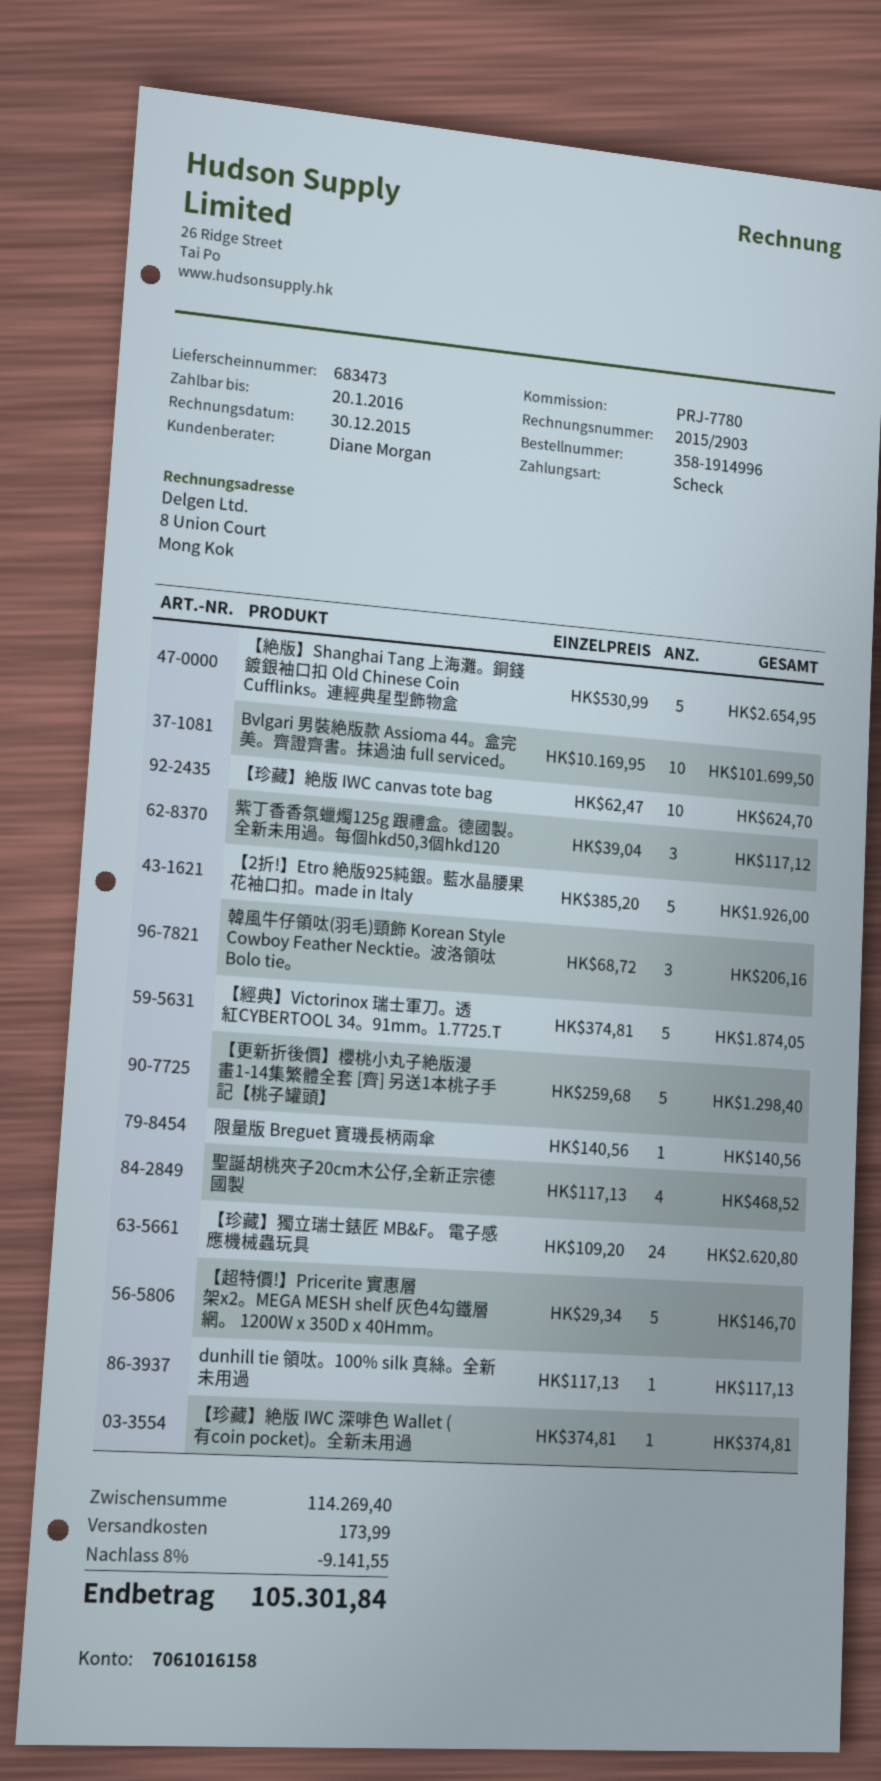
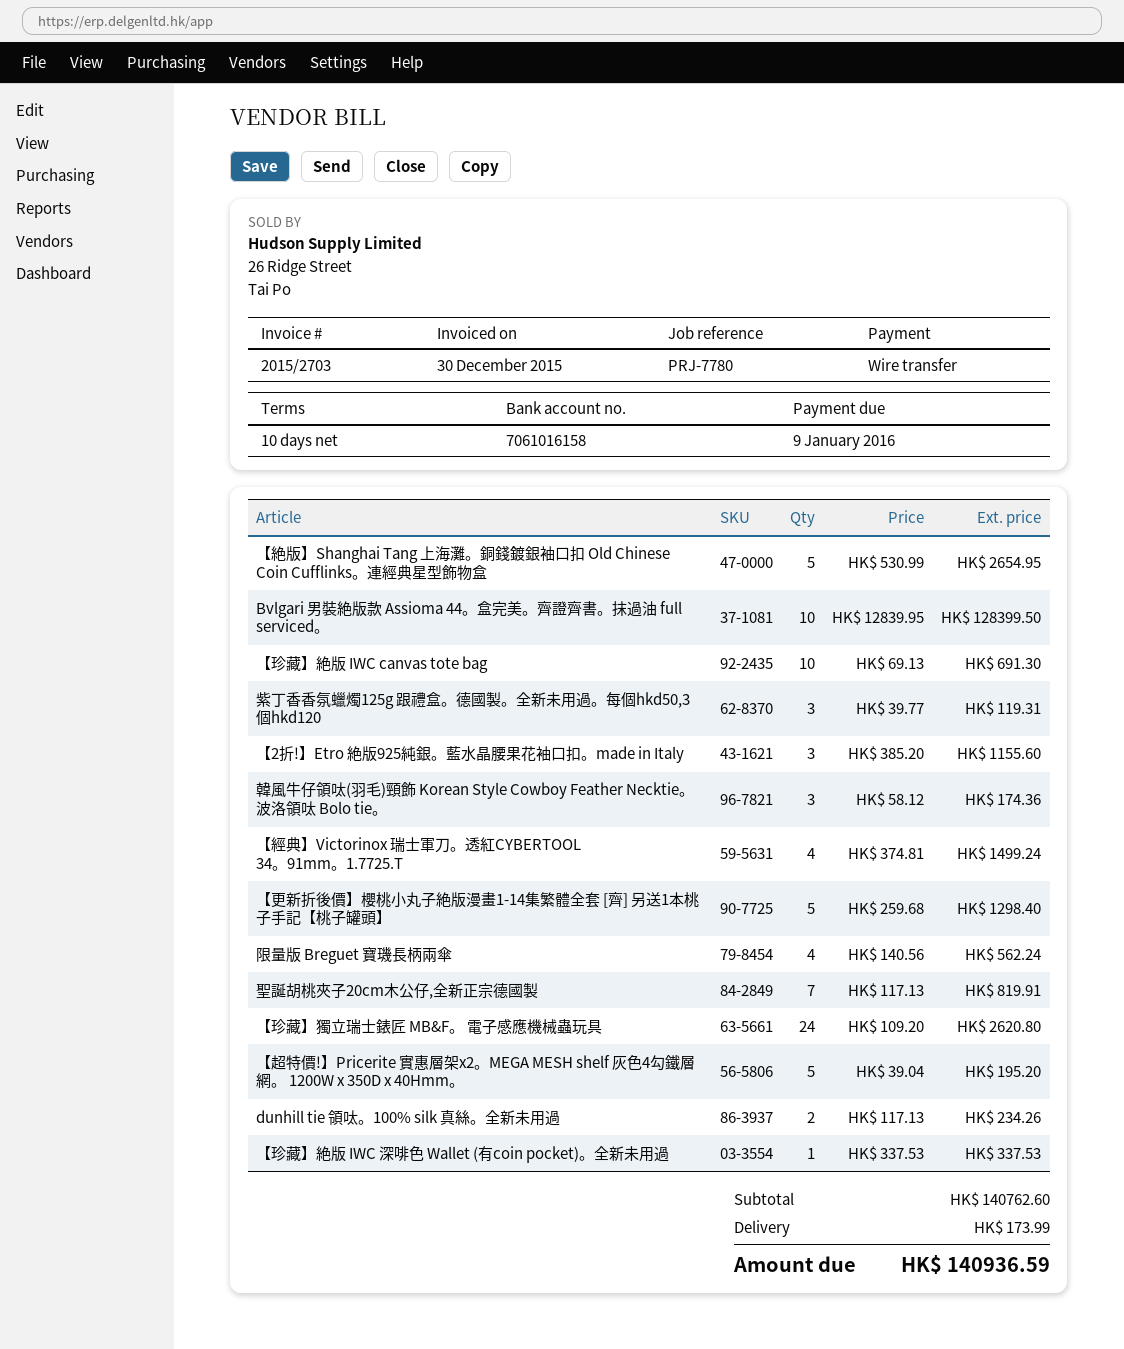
invoice number: 2015/2903 -> 2015/2703
due date: 2016-01-20 -> 2016-01-09
payment method: cheque -> bank transfer
Bvlgari 男裝絶版款 Assioma 44。盒完美。齊證齊書。抹過油 full serviced。: 10 x 10169.95 = 101699.50 -> 10 x 12839.95 = 128399.50
【珍藏】絶版 IWC canvas tote bag: 10 x 62.47 = 624.70 -> 10 x 69.13 = 691.30
紫丁香香氛蠟燭125g 跟禮盒。德國製。全新未用過。每個hkd50,3個hkd120: 3 x 39.04 = 117.12 -> 3 x 39.77 = 119.31
【2折!】Etro 絶版925純銀。藍水晶腰果花袖口扣。made in Italy: 5 x 385.20 = 1926.00 -> 3 x 385.20 = 1155.60
韓風牛仔領呔(羽毛)頸飾 Korean Style Cowboy Feather Necktie。波洛領呔 Bolo tie。: 3 x 68.72 = 206.16 -> 3 x 58.12 = 174.36
【經典】Victorinox 瑞士軍刀。透紅CYBERTOOL 34。91mm。1.7725.T: 5 x 374.81 = 1874.05 -> 4 x 374.81 = 1499.24
限量版 Breguet 寶璣長柄兩傘: 1 x 140.56 = 140.56 -> 4 x 140.56 = 562.24
聖誕胡桃夾子20cm木公仔,全新正宗德國製: 4 x 117.13 = 468.52 -> 7 x 117.13 = 819.91
【超特價!】Pricerite 實惠層架x2。MEGA MESH shelf 灰色4勾鐵層網。 1200W x 350D x 40Hmm。: 5 x 29.34 = 146.70 -> 5 x 39.04 = 195.20
dunhill tie 領呔。100% silk 真絲。全新未用過: 1 x 117.13 = 117.13 -> 2 x 117.13 = 234.26
【珍藏】絶版 IWC 深啡色 Wallet (有coin pocket)。全新未用過: 1 x 374.81 = 374.81 -> 1 x 337.53 = 337.53
subtotal: 114269.40 -> 140762.60
discount: 8% = 9141.55 -> none
total: 105301.84 -> 140936.59

